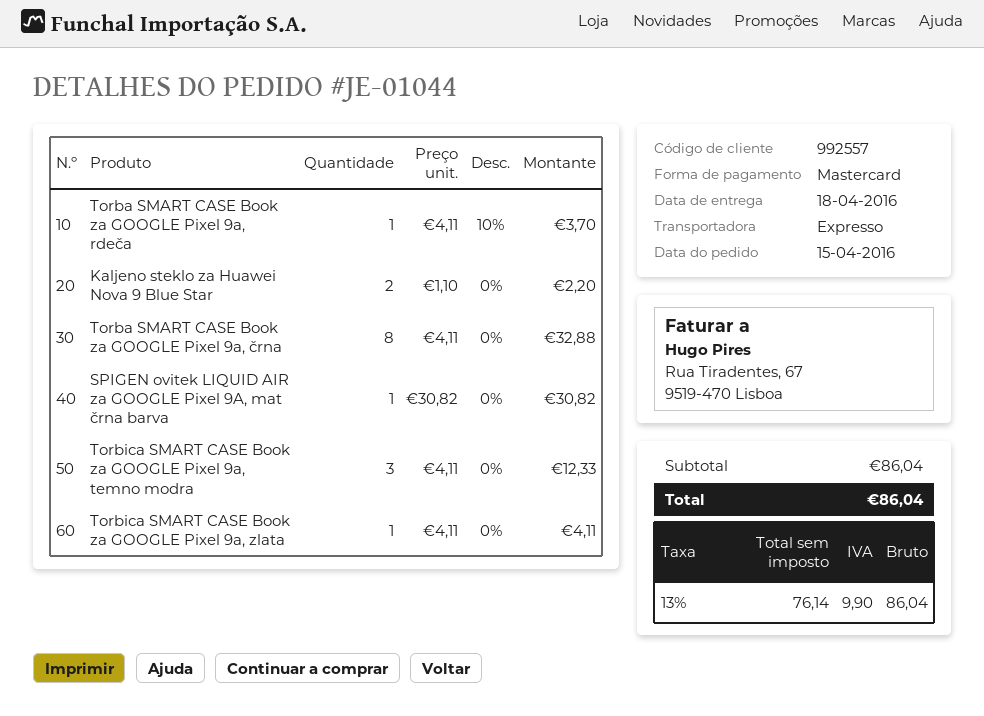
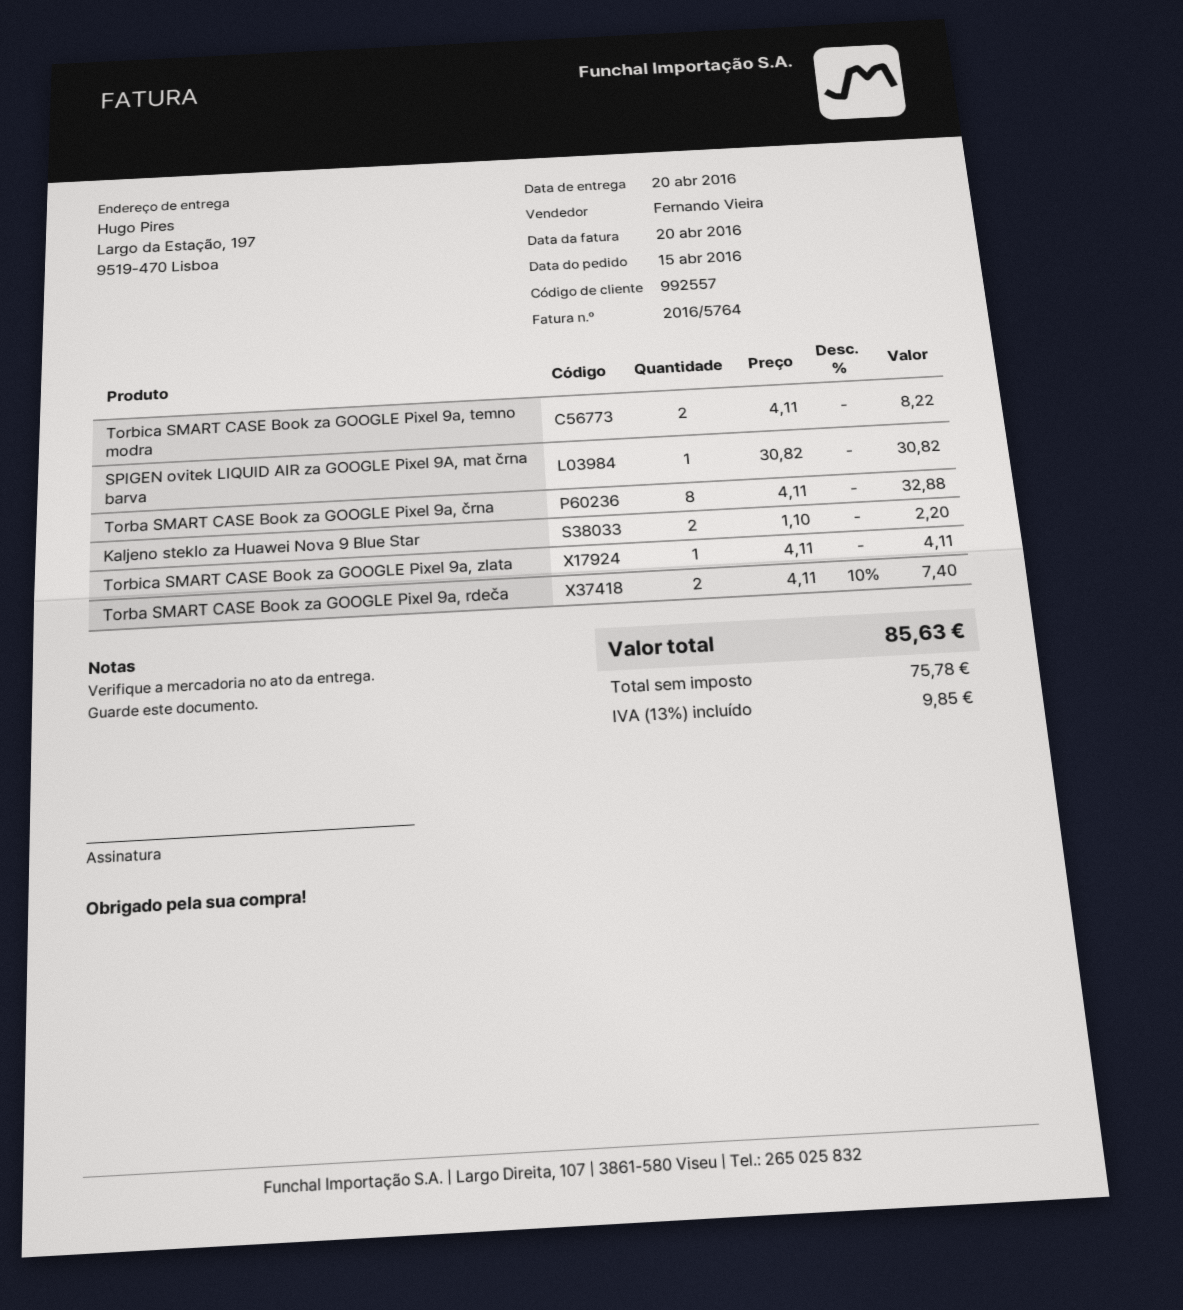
delivery date: 2016-04-18 -> 2016-04-20
Torba SMART CASE Book za GOOGLE Pixel 9a, rdeča: 1 x 4.11 - 10% = 3.70 -> 2 x 4.11 - 10% = 7.40
Torbica SMART CASE Book za GOOGLE Pixel 9a, temno modra: 3 x 4.11 = 12.33 -> 2 x 4.11 = 8.22
net: 76.14 -> 75.78
tax: 13% = 9.90 -> 13% = 9.85
total: 86.04 -> 85.63

